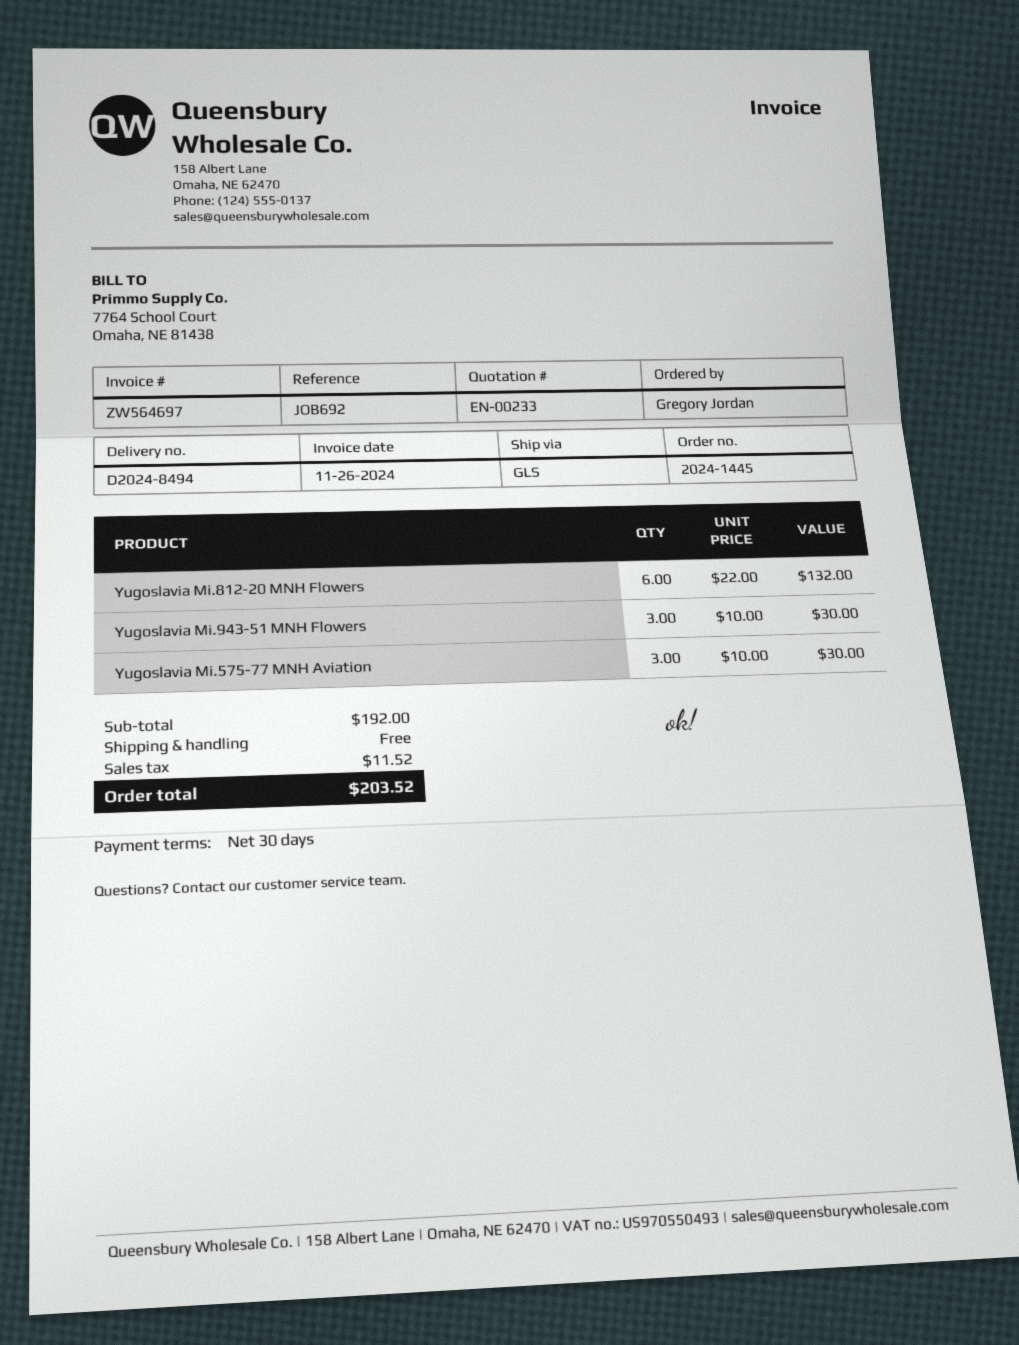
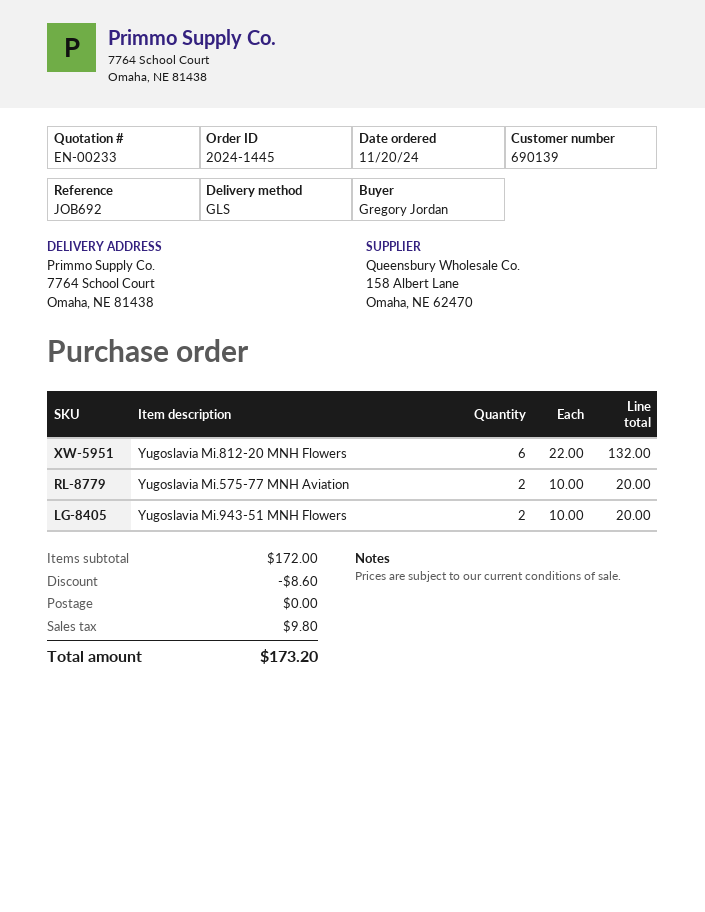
Yugoslavia Mi.943-51 MNH Flowers: 3 x 10.00 = 30.00 -> 2 x 10.00 = 20.00
Yugoslavia Mi.575-77 MNH Aviation: 3 x 10.00 = 30.00 -> 2 x 10.00 = 20.00
subtotal: 192.00 -> 172.00
discount: none -> 8.60
tax: 11.52 -> 9.80
total: 203.52 -> 173.20

